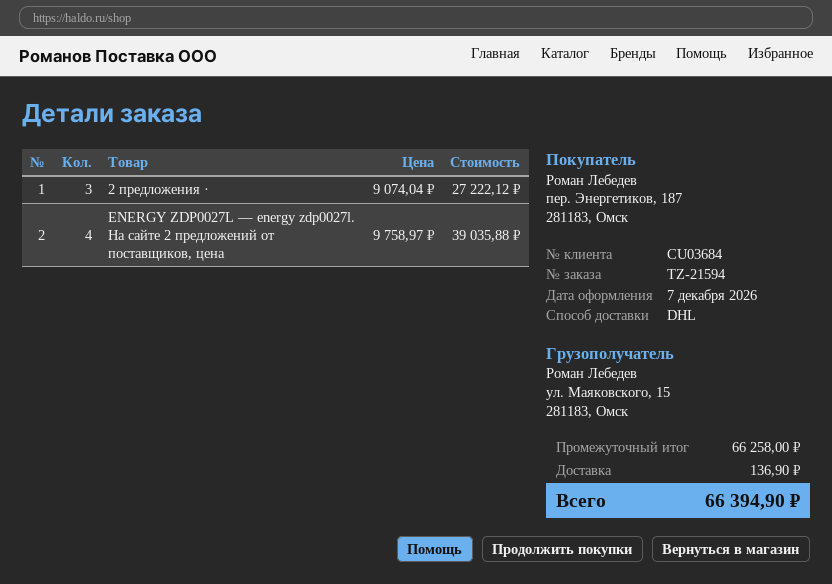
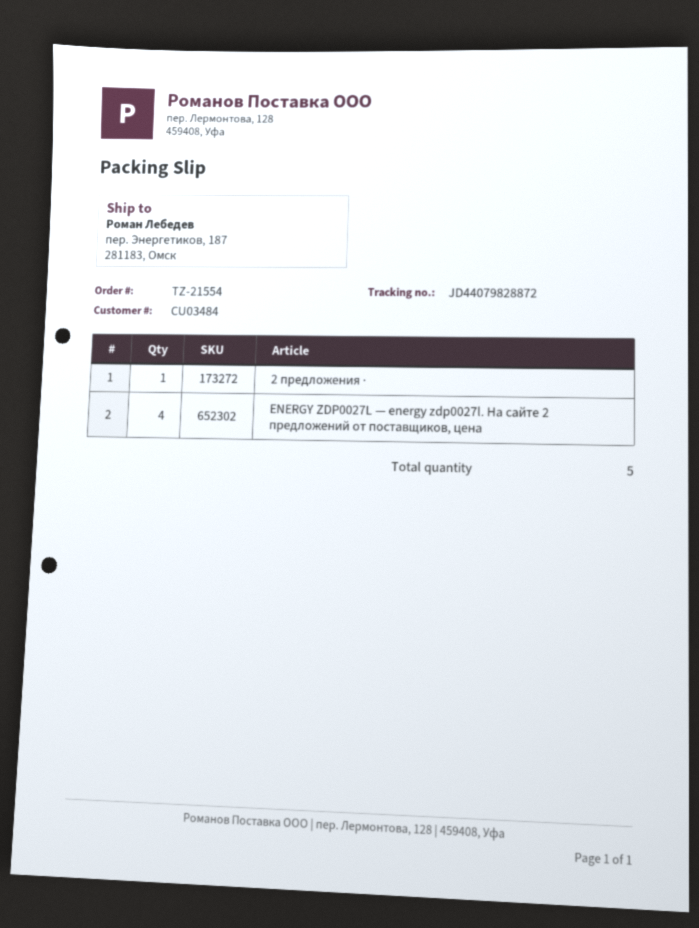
order number: TZ-21594 -> TZ-21554
customer number: CU03684 -> CU03484
ship to: ул. Маяковского, 15, 281183, Омск -> пер. Энергетиков, 187, 281183, Омск
2 предложения ·: 3 -> 1

